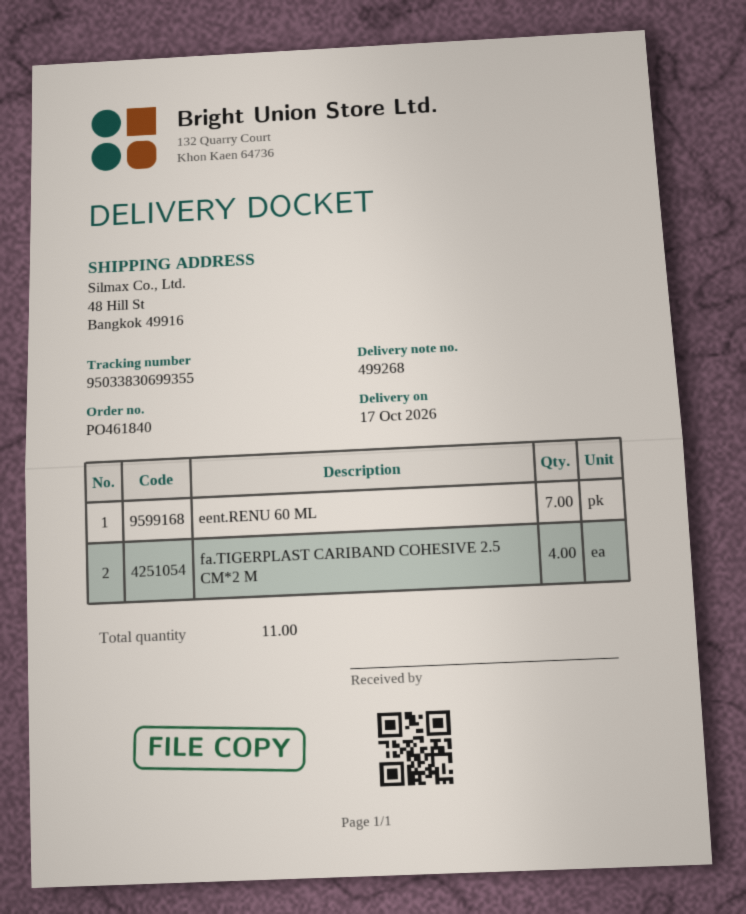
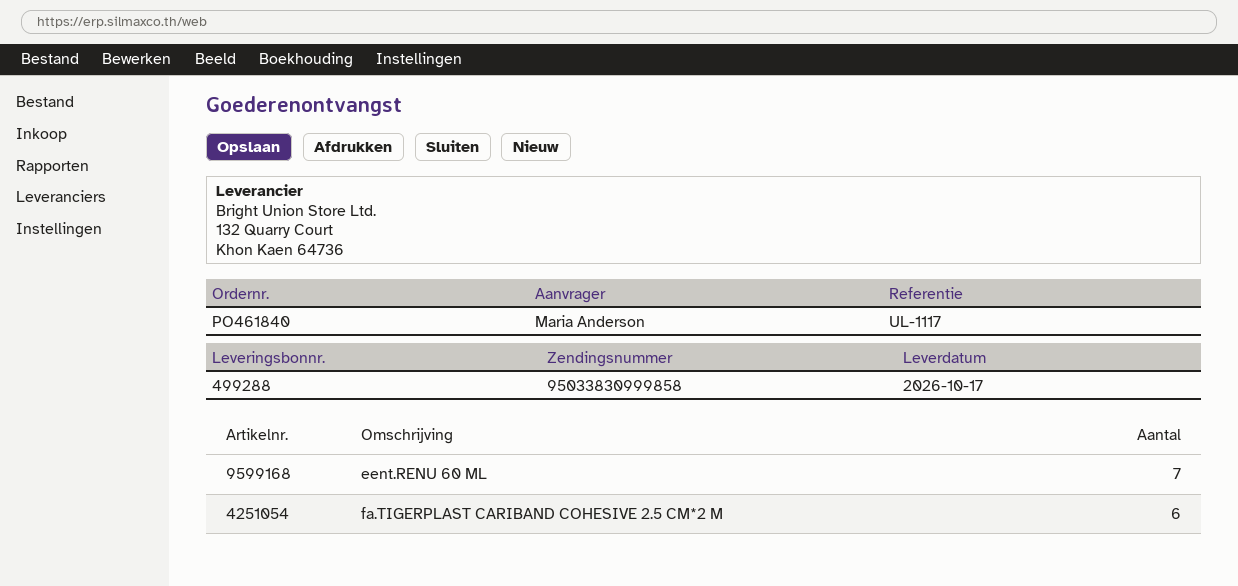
delivery note number: 499268 -> 499288
tracking number: 95033830699355 -> 95033830999858
fa.TIGERPLAST CARIBAND COHESIVE 2.5 CM*2 M: 4 -> 6

